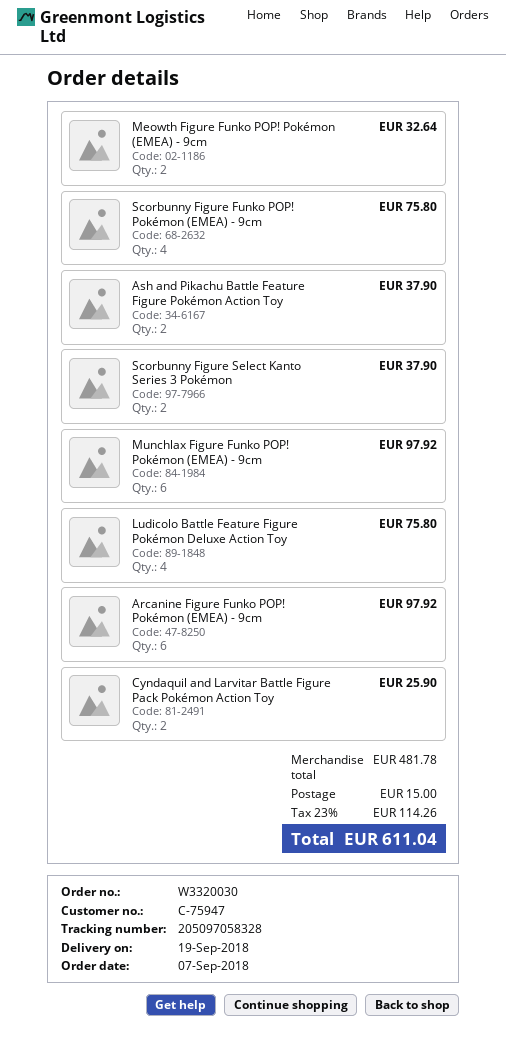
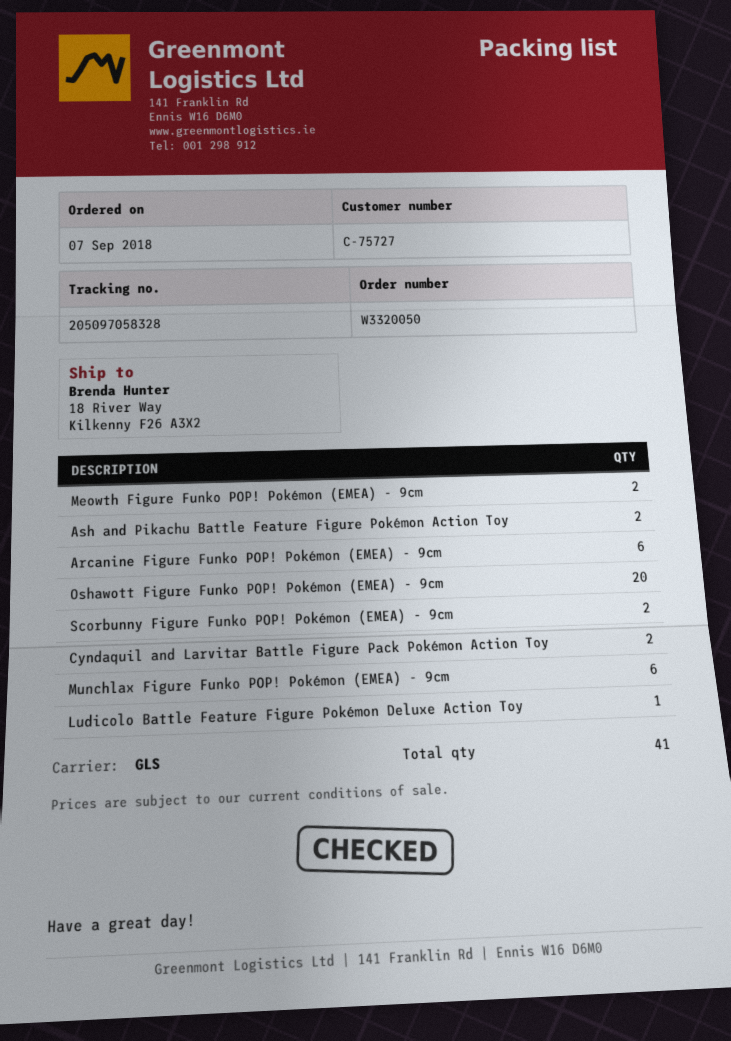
order number: W3320030 -> W3320050
customer number: C-75947 -> C-75727
Scorbunny Figure Funko POP! Pokémon (EMEA) - 9cm: 4 -> 2
Scorbunny Figure Select Kanto Series 3 Pokémon: 2 -> none
Ludicolo Battle Feature Figure Pokémon Deluxe Action Toy: 4 -> 1
Oshawott Figure Funko POP! Pokémon (EMEA) - 9cm: none -> 20

